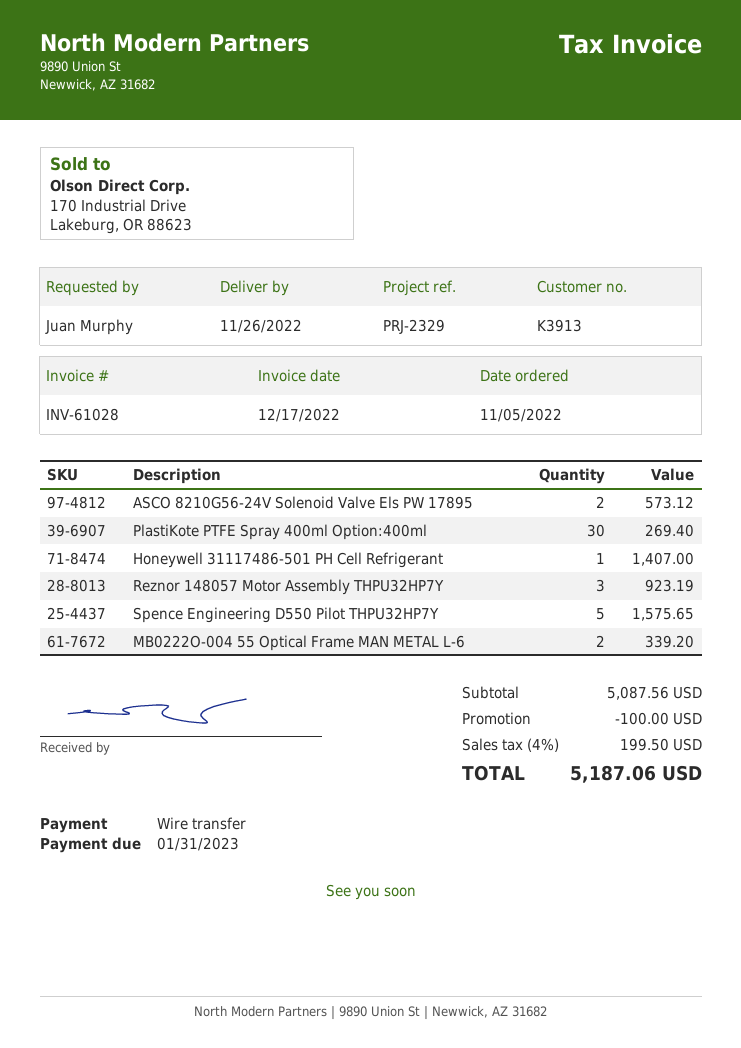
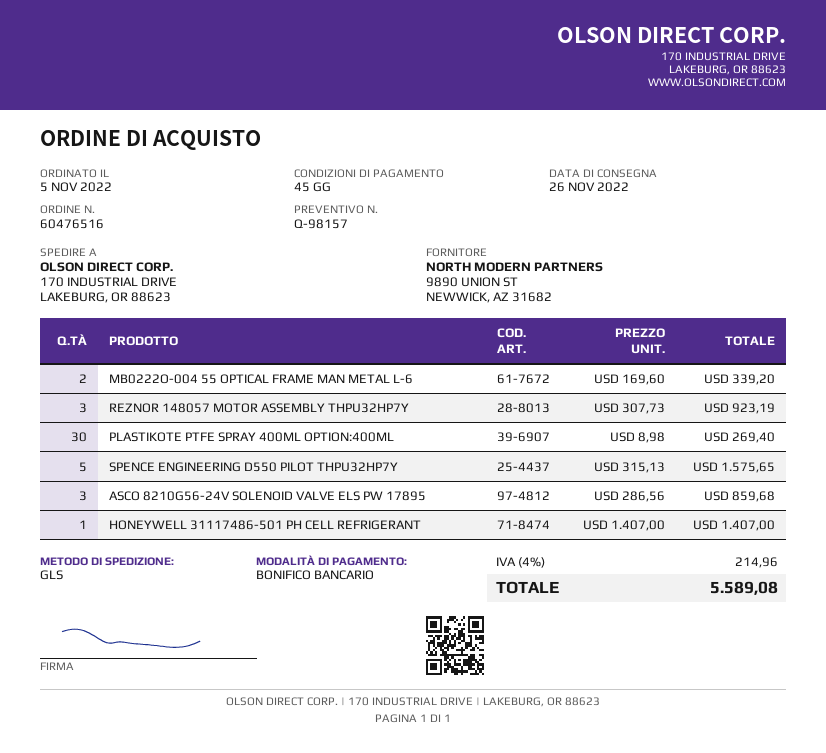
ASCO 8210G56-24V Solenoid Valve Els PW 17895: 2 for 573.12 -> 3 for 859.68
discount: 100.00 -> none
tax: 4% = 199.50 -> 4% = 214.96
total: 5187.06 -> 5589.08

